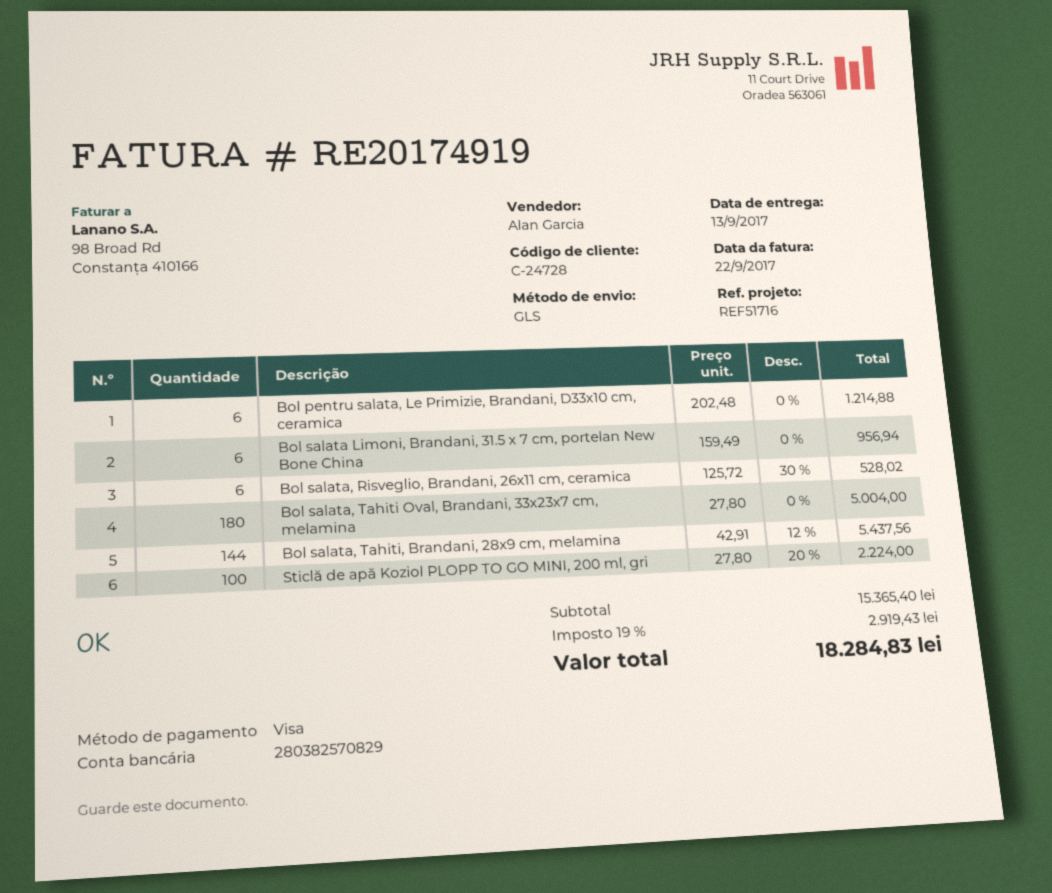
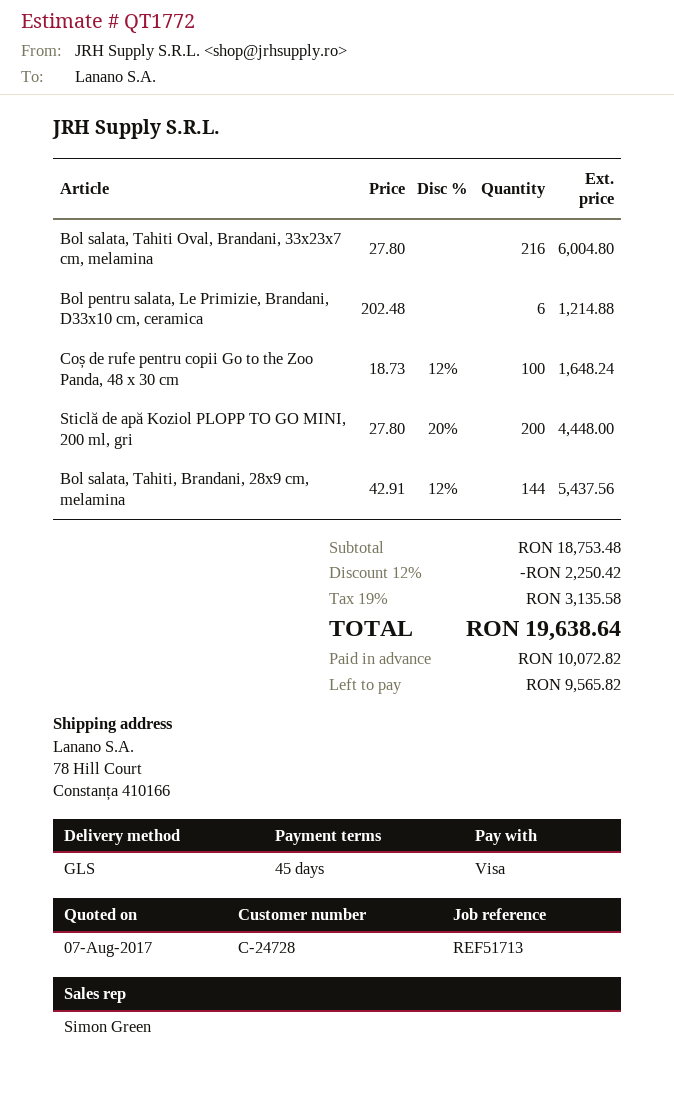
reference: REF51716 -> REF51713
sales rep: Alan Garcia -> Simon Green
Bol salata Limoni, Brandani, 31.5 x 7 cm, portelan New Bone China: 6 x 159.49 = 956.94 -> none
Bol salata, Risveglio, Brandani, 26x11 cm, ceramica: 6 x 125.72 - 30% = 528.02 -> none
Bol salata, Tahiti Oval, Brandani, 33x23x7 cm, melamina: 180 x 27.80 = 5004.00 -> 216 x 27.80 = 6004.80
Sticlă de apă Koziol PLOPP TO GO MINI, 200 ml, gri: 100 x 27.80 - 20% = 2224.00 -> 200 x 27.80 - 20% = 4448.00
Coș de rufe pentru copii Go to the Zoo Panda, 48 x 30 cm: none -> 100 x 18.73 - 12% = 1648.24
subtotal: 15365.40 -> 18753.48
discount: none -> 12% = 2250.42
tax: 19% = 2919.43 -> 19% = 3135.58
total: 18284.83 -> 19638.64

